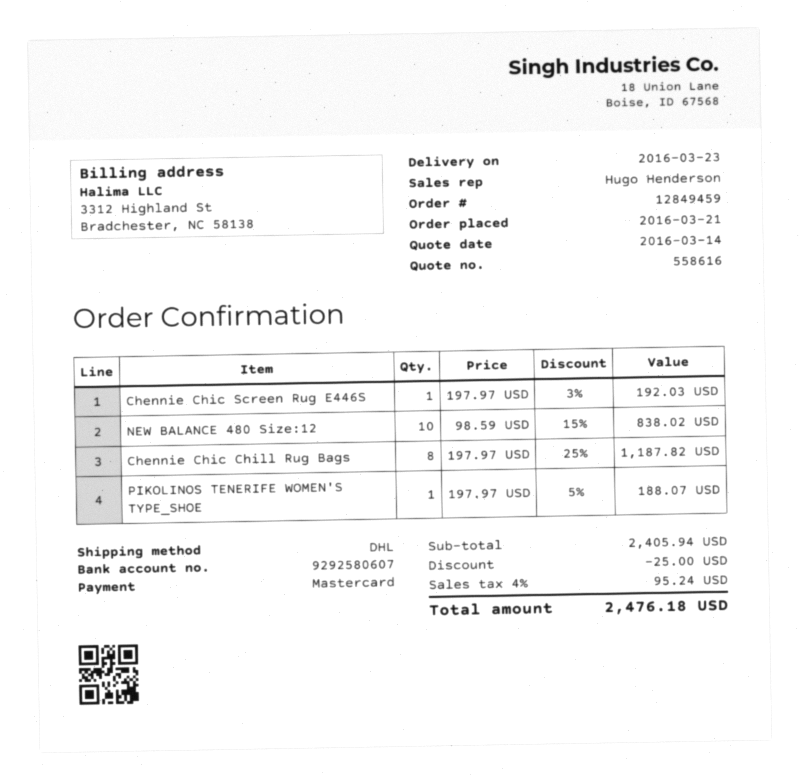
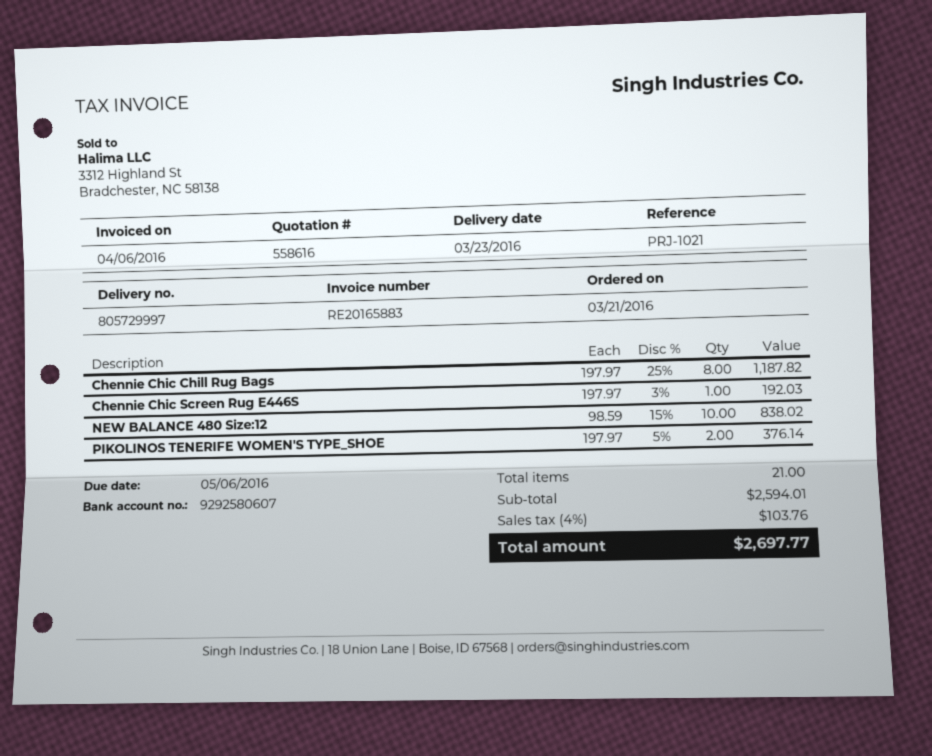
PIKOLINOS TENERIFE WOMEN'S TYPE_SHOE: 1 x 197.97 - 5% = 188.07 -> 2 x 197.97 - 5% = 376.14
subtotal: 2405.94 -> 2594.01
discount: 25.00 -> none
tax: 4% = 95.24 -> 4% = 103.76
total: 2476.18 -> 2697.77

